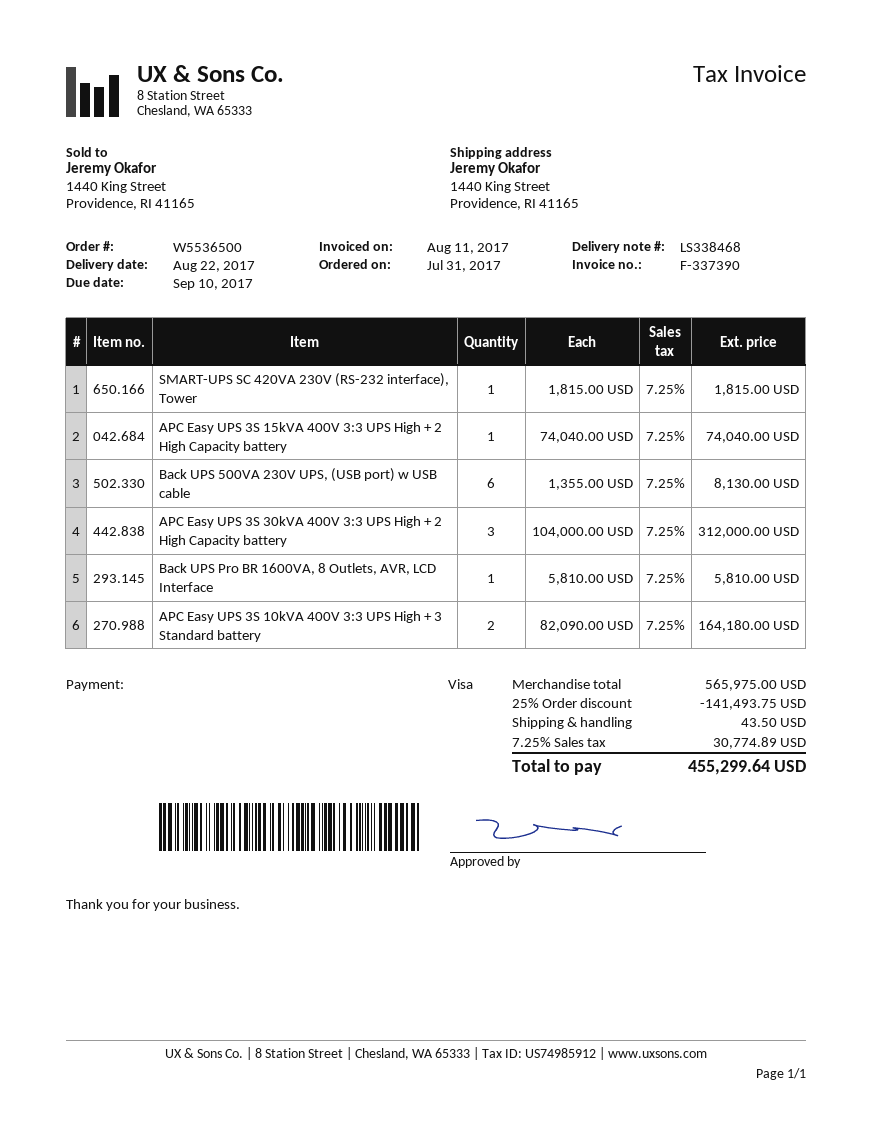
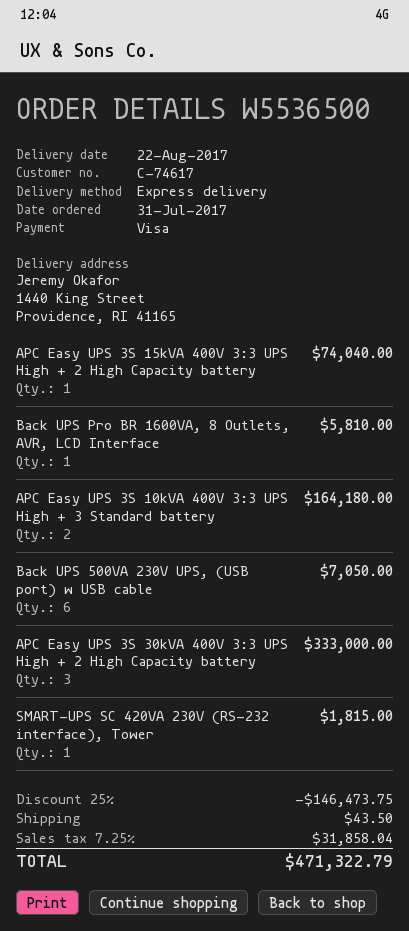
Back UPS 500VA 230V UPS, (USB port) w USB cable: 6 for 8130.00 -> 6 for 7050.00
APC Easy UPS 3S 30kVA 400V 3:3 UPS High + 2 High Capacity battery: 3 for 312000.00 -> 3 for 333000.00
discount: 25% = 141493.75 -> 25% = 146473.75
tax: 7.25% = 30774.89 -> 7.25% = 31858.04
total: 455299.64 -> 471322.79

